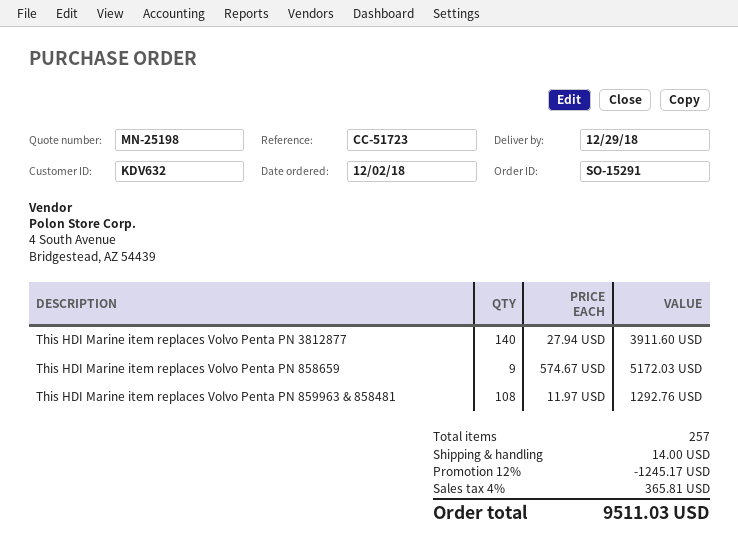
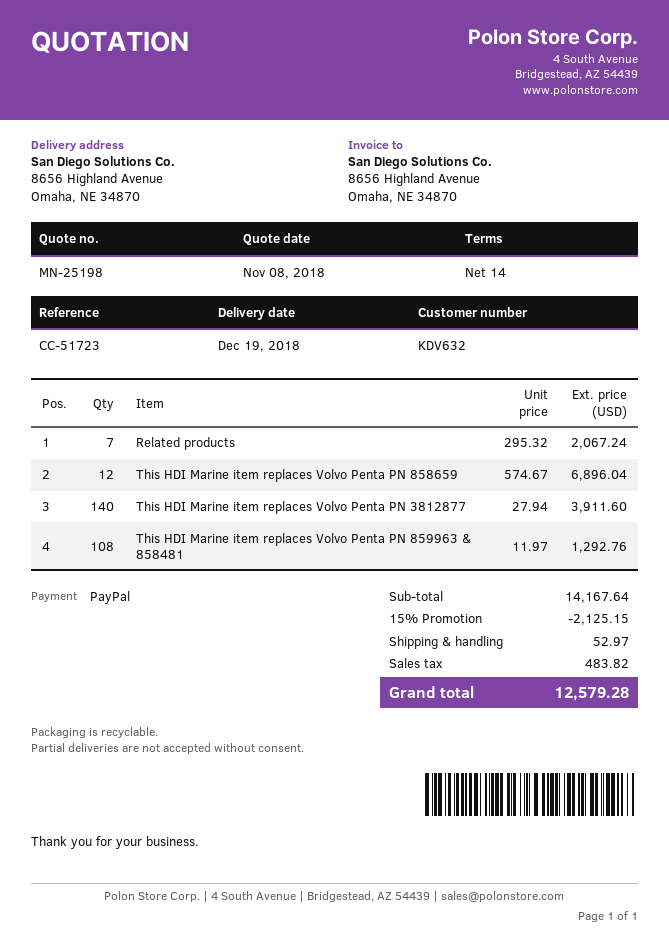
delivery date: 2018-12-29 -> 2018-12-19
This HDI Marine item replaces Volvo Penta PN 858659: 9 x 574.67 = 5172.03 -> 12 x 574.67 = 6896.04
Related products: none -> 7 x 295.32 = 2067.24
discount: 12% = 1245.17 -> 15% = 2125.15
shipping: 14.00 -> 52.97
tax: 365.81 -> 483.82
total: 9511.03 -> 12579.28

